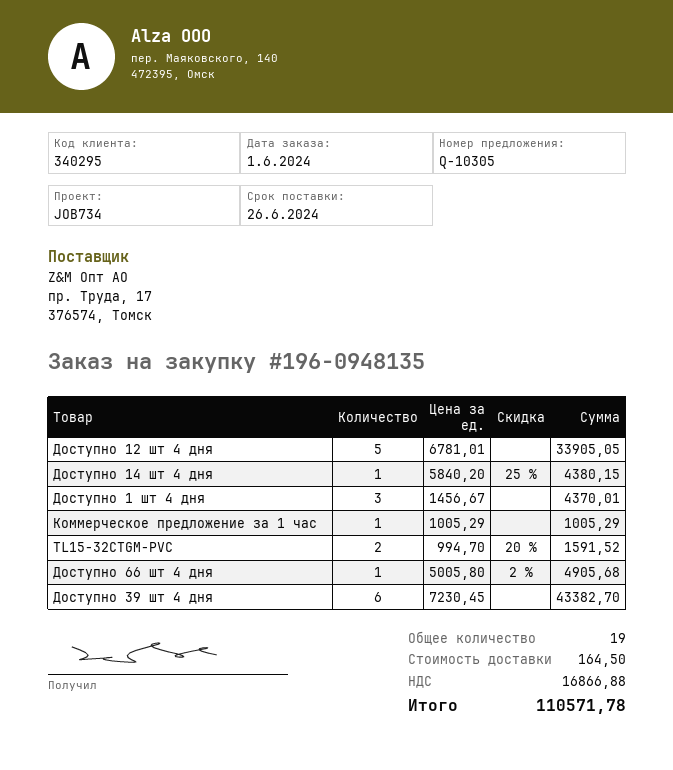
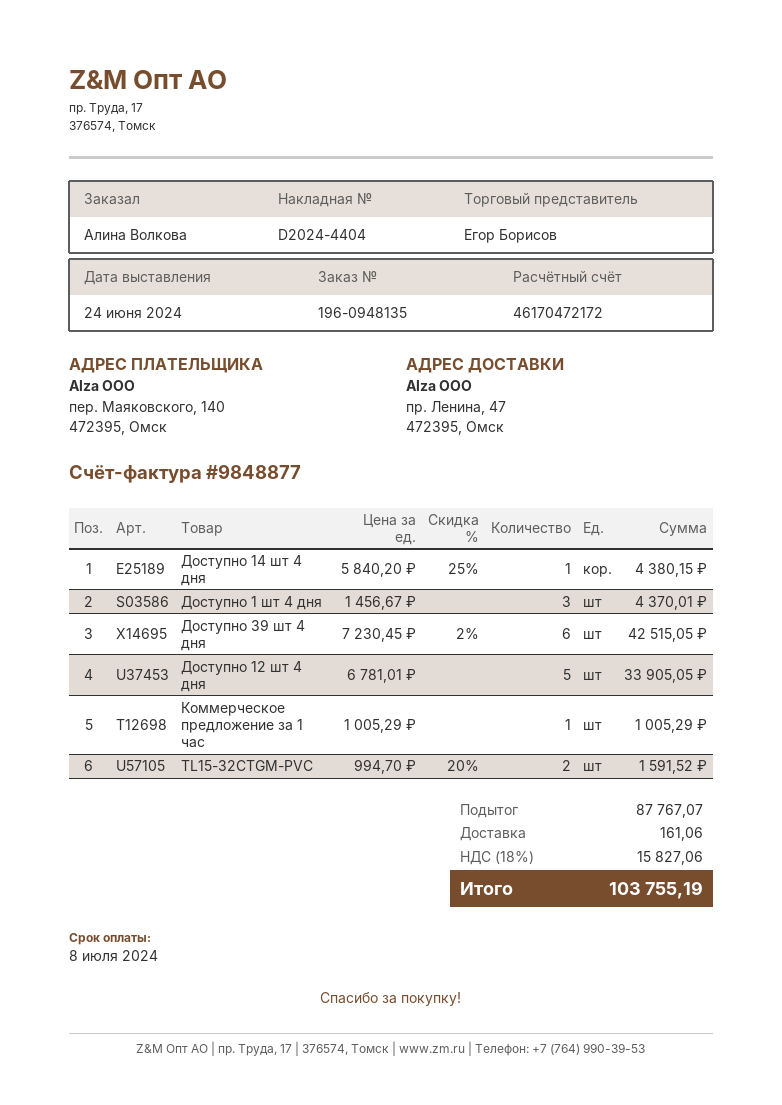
Доступно 66 шт 4 дня: 1 x 5005.80 - 2% = 4905.68 -> none
Доступно 39 шт 4 дня: 6 x 7230.45 = 43382.70 -> 6 x 7230.45 - 2% = 42515.05
shipping: 164.50 -> 161.06
tax: 16866.88 -> 15827.06
total: 110571.78 -> 103755.19

